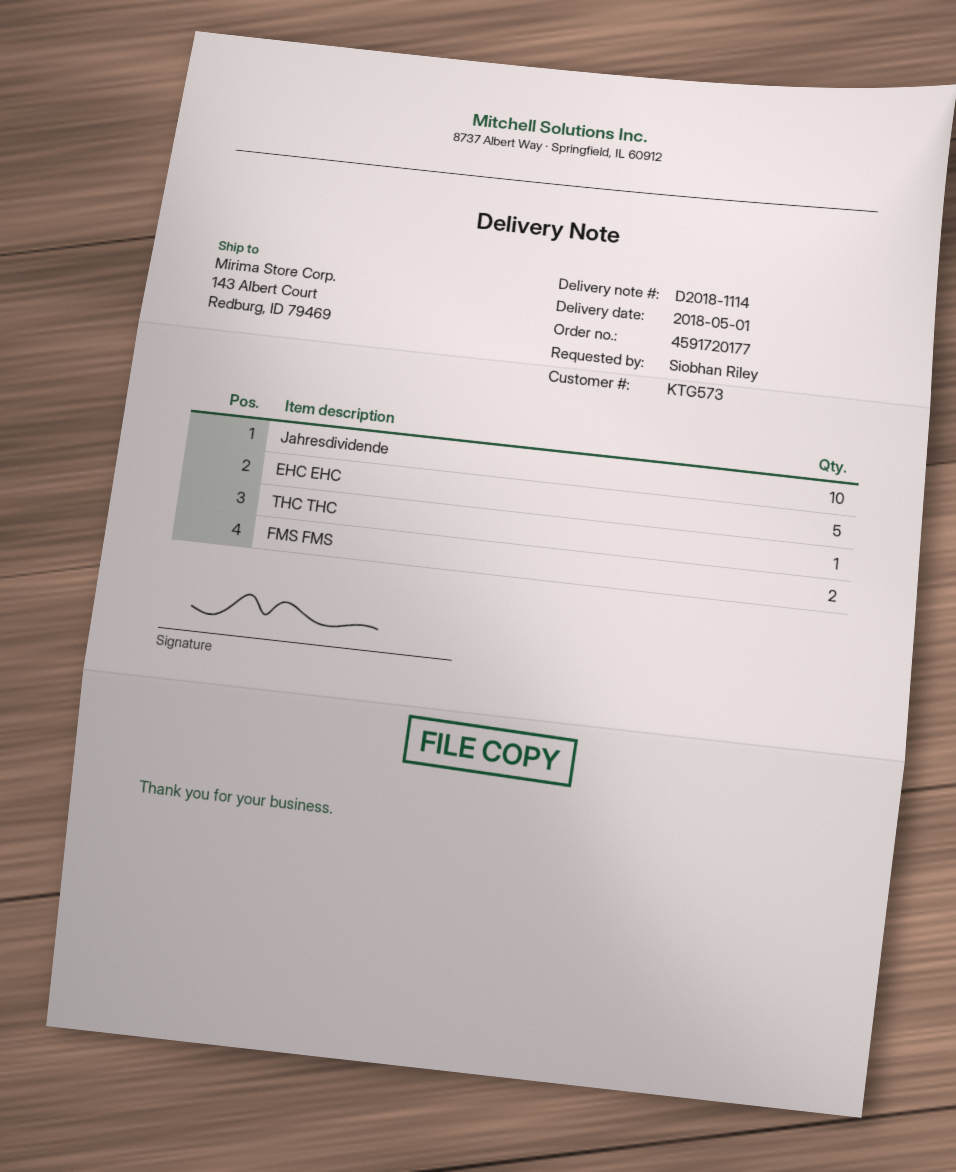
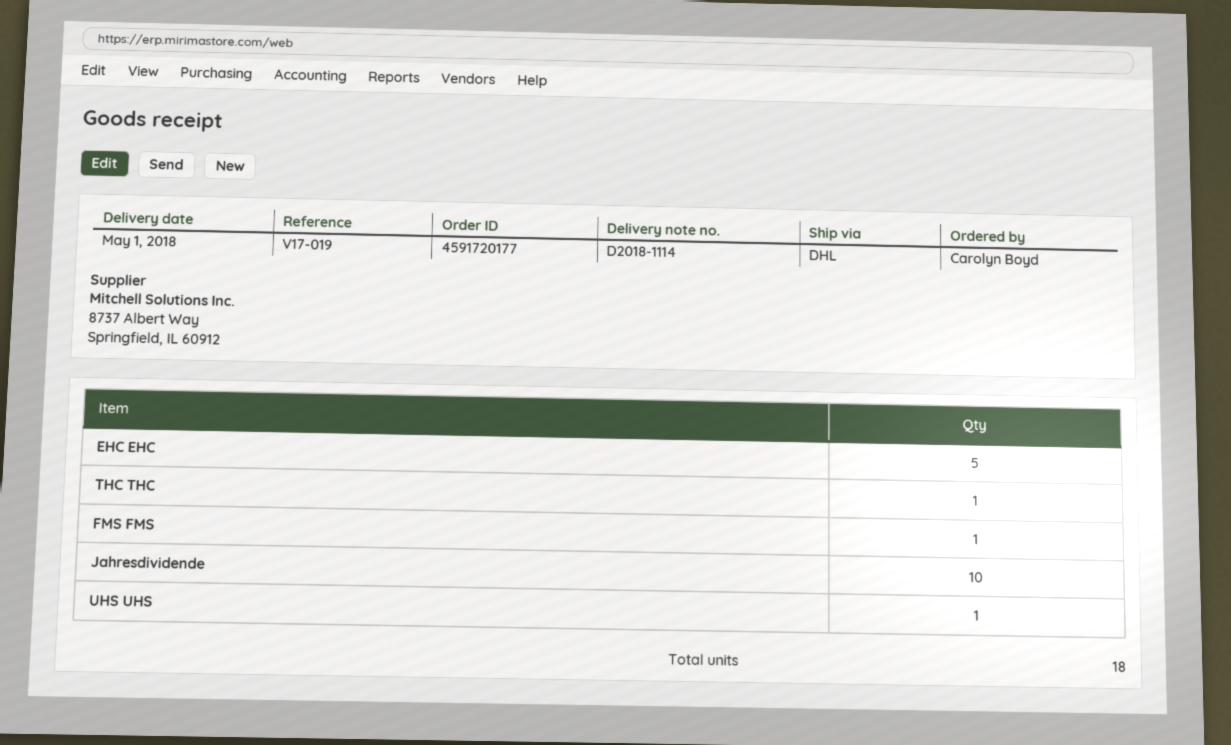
ordered by: Siobhan Riley -> Carolyn Boyd
FMS FMS: 2 -> 1
UHS UHS: none -> 1

